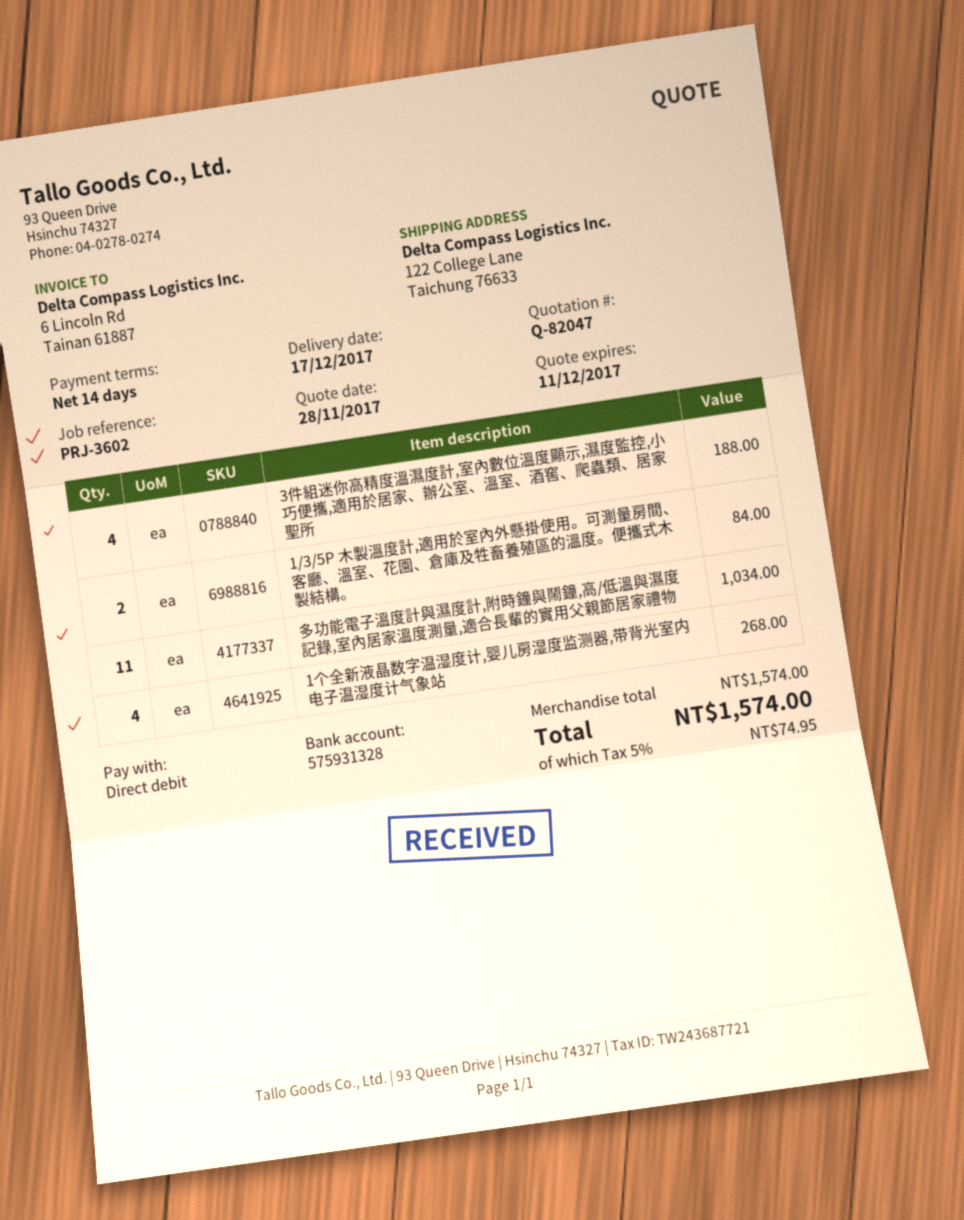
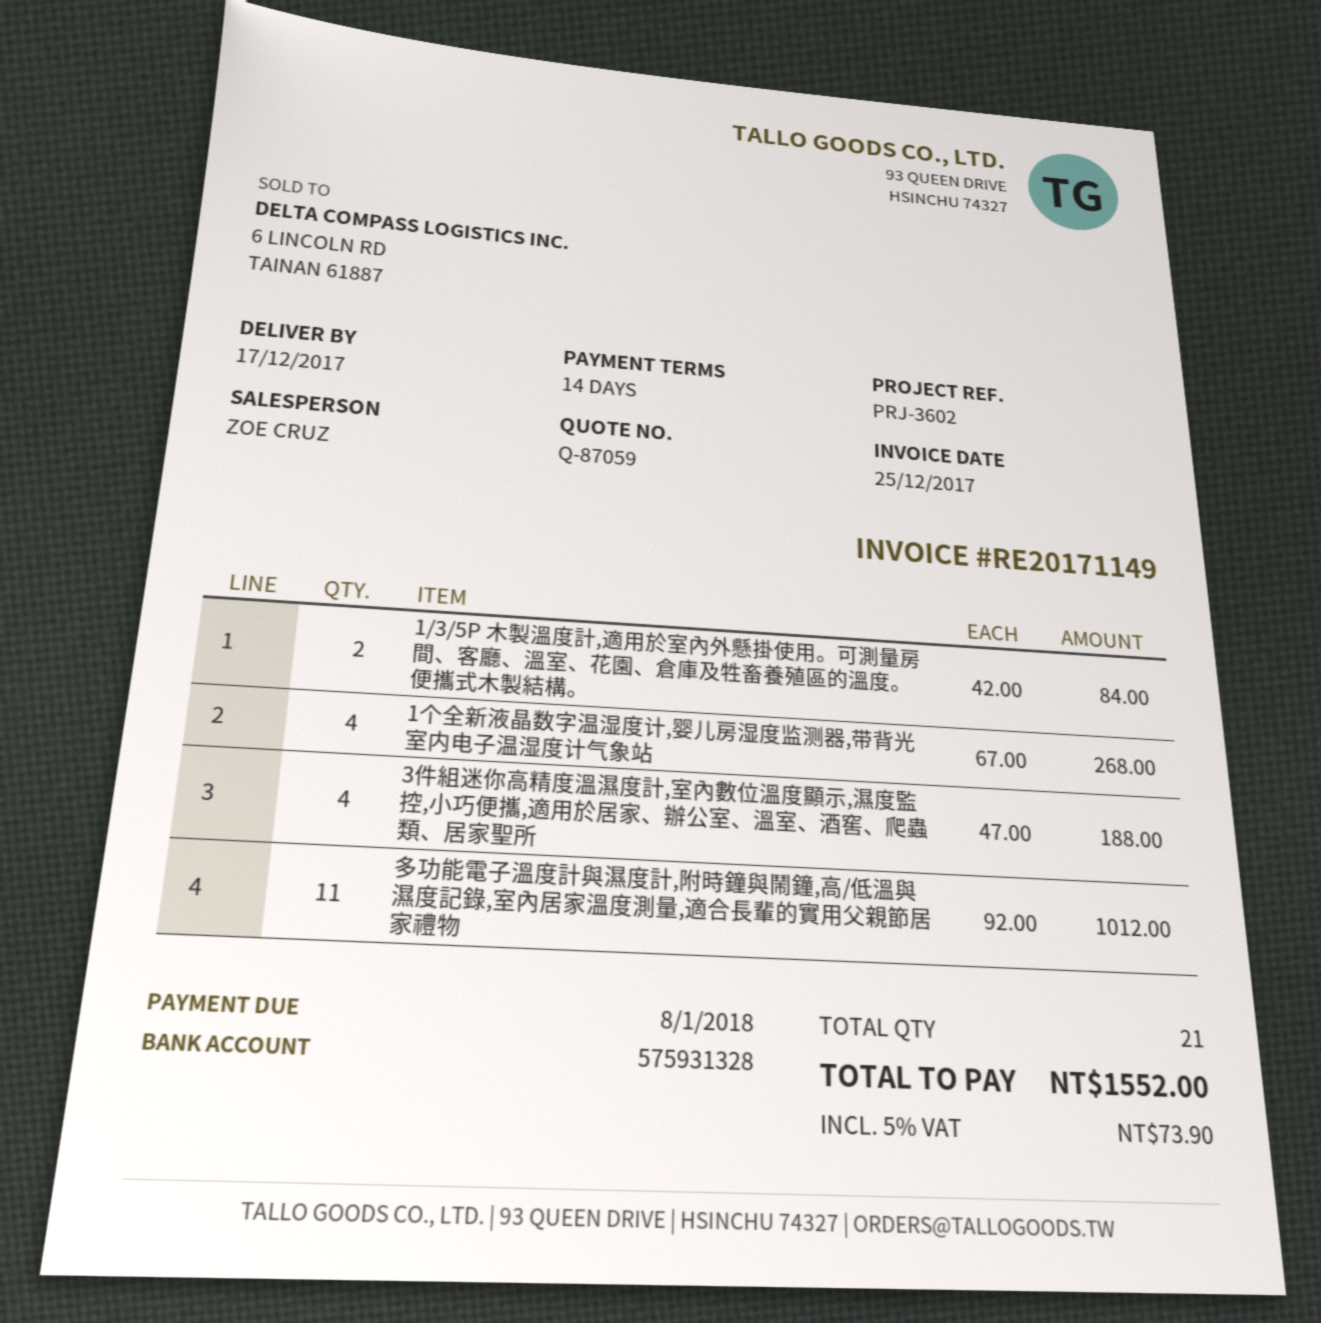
quote number: Q-82047 -> Q-87059
多功能電子溫度計與濕度計,附時鐘與鬧鐘,高/低溫與濕度記錄,室內居家溫度測量,適合長輩的實用父親節居家禮物: 11 for 1034.00 -> 11 for 1012.00
tax: 5% = 74.95 -> 5% = 73.90
total: 1574.00 -> 1552.00

